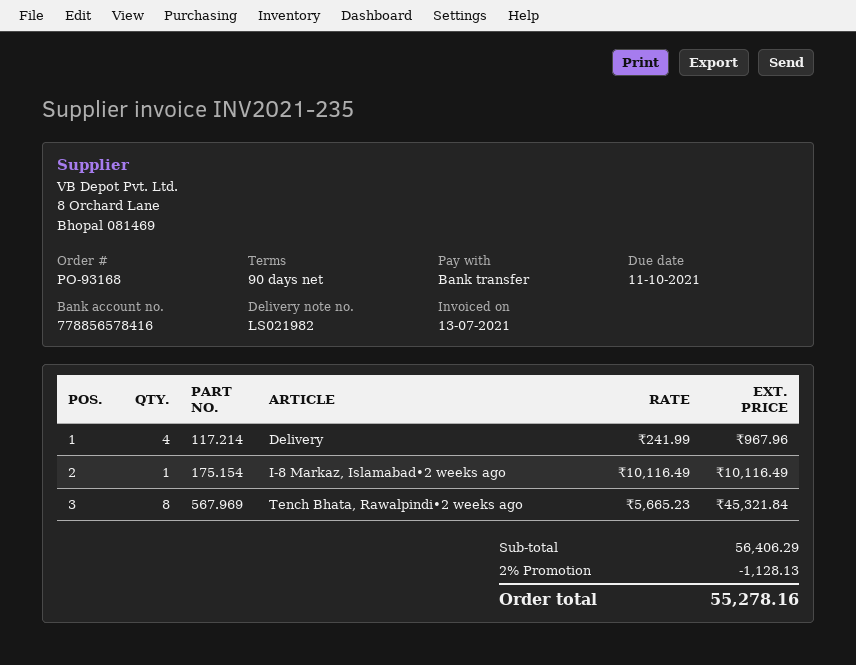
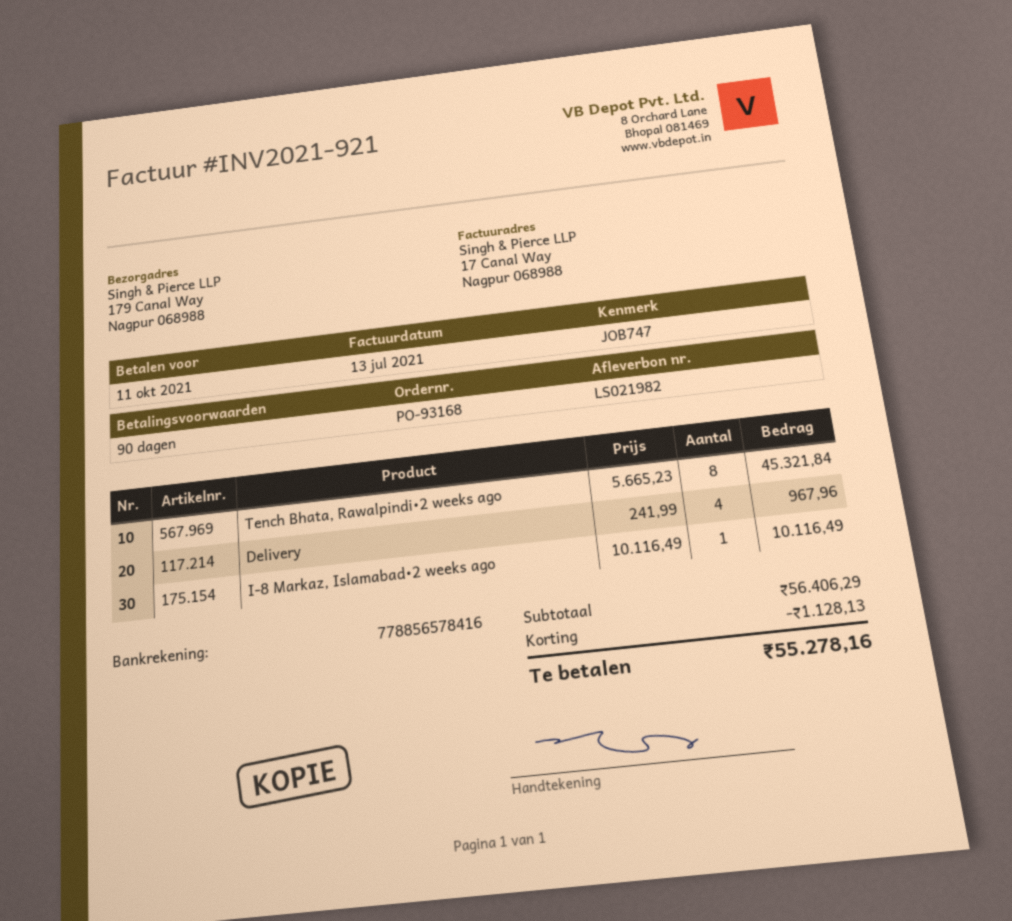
invoice number: INV2021-235 -> INV2021-921

